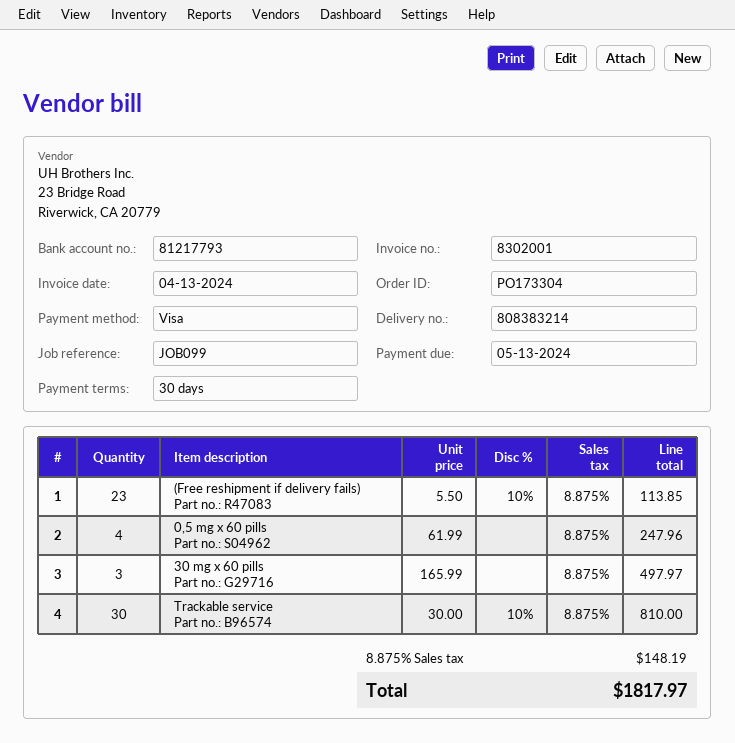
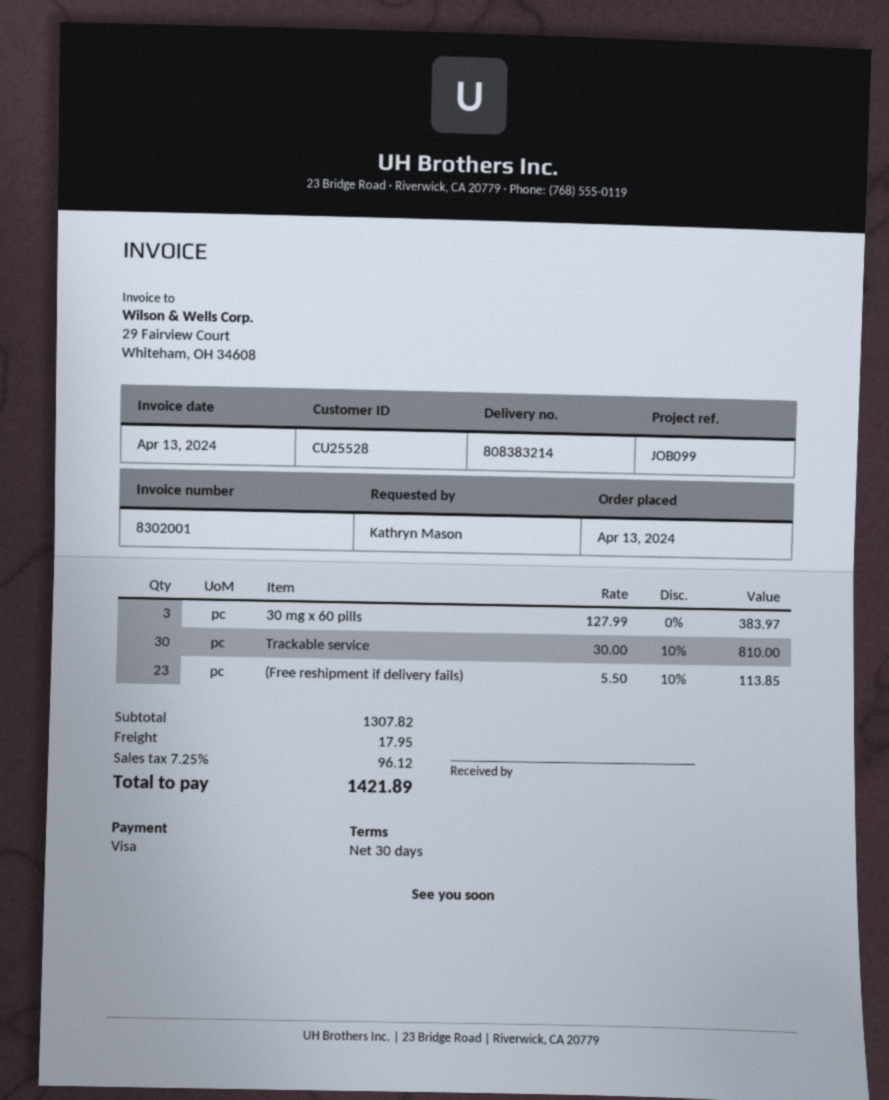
0,5 mg x 60 pills: 4 x 61.99 = 247.96 -> none
30 mg x 60 pills: 3 x 165.99 = 497.97 -> 3 x 127.99 = 383.97
shipping: none -> 17.95
tax: 8.875% = 148.19 -> 7.25% = 96.12
total: 1817.97 -> 1421.89

